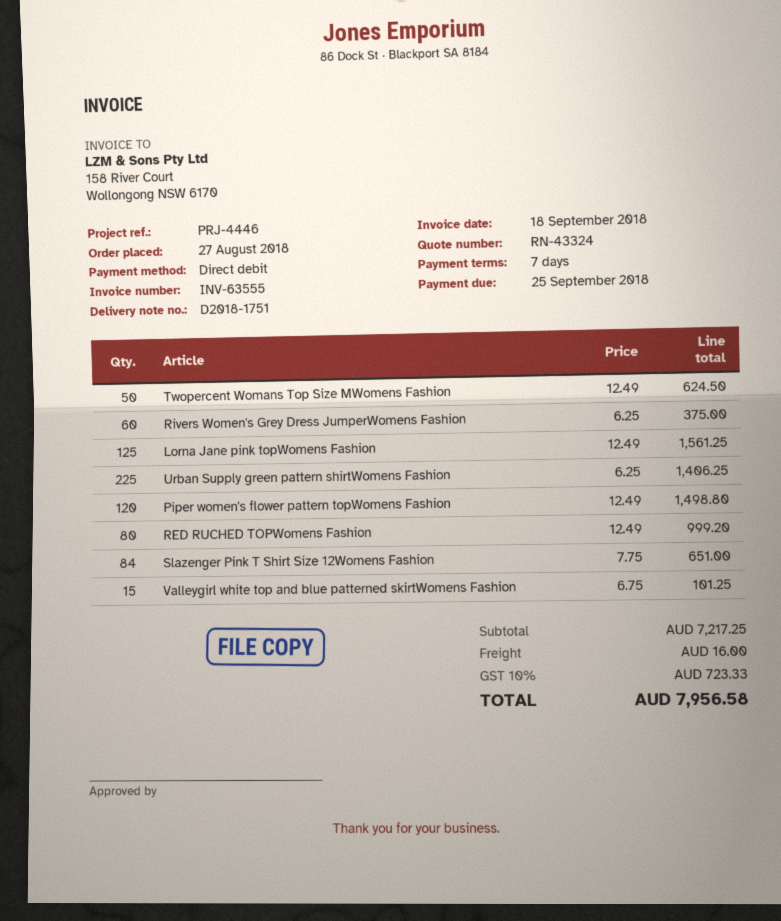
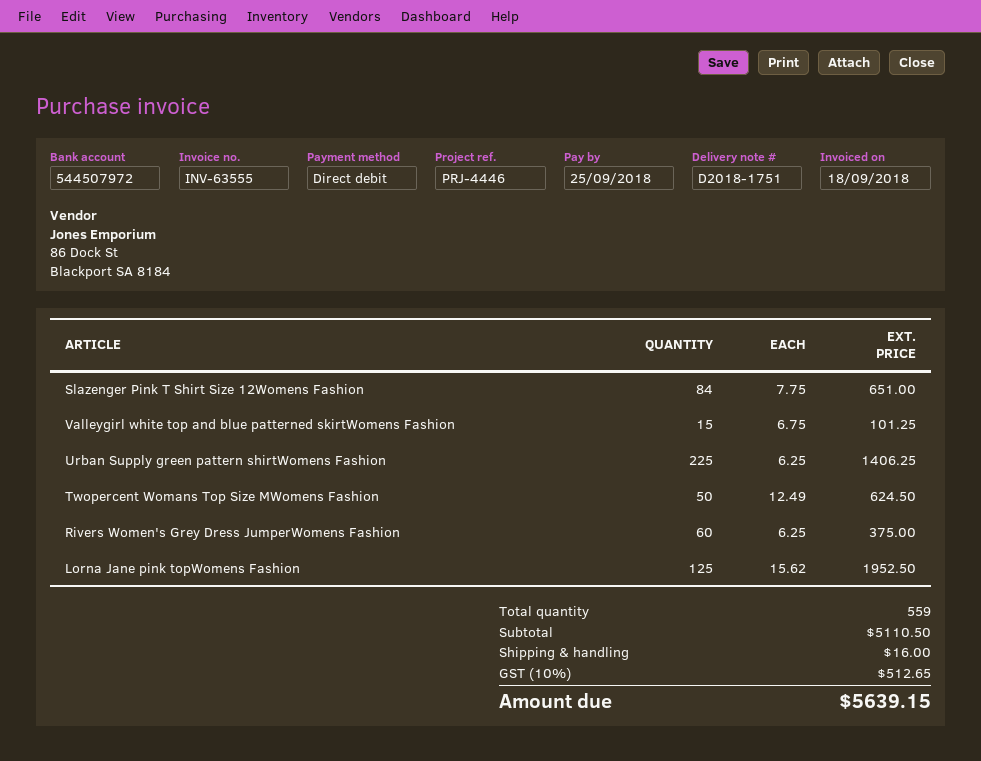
Lorna Jane pink topWomens Fashion: 125 x 12.49 = 1561.25 -> 125 x 15.62 = 1952.50
Piper women's flower pattern topWomens Fashion: 120 x 12.49 = 1498.80 -> none
RED RUCHED TOPWomens Fashion: 80 x 12.49 = 999.20 -> none
subtotal: 7217.25 -> 5110.50
tax: 10% = 723.33 -> 10% = 512.65
total: 7956.58 -> 5639.15

